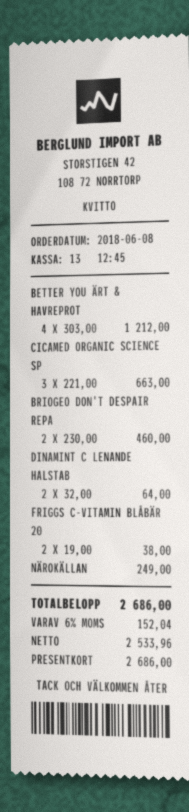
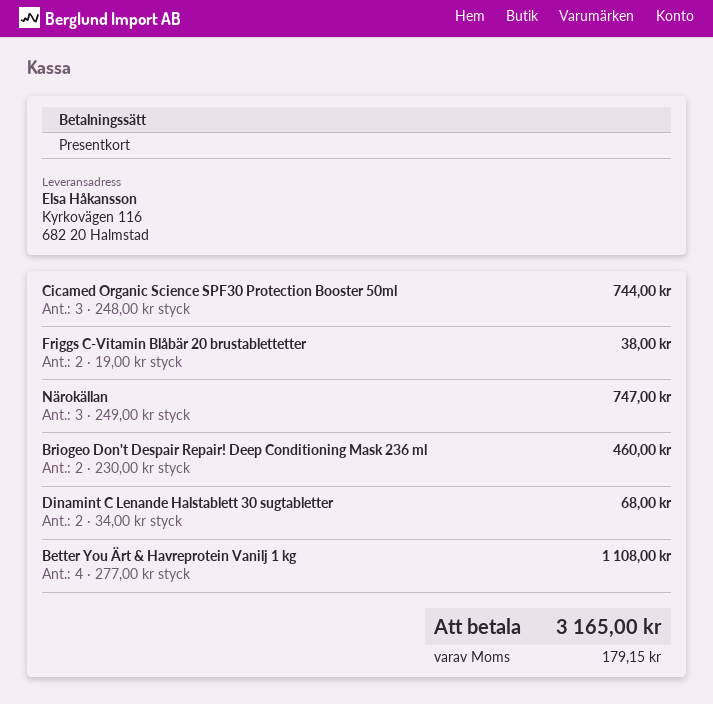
BETTER YOU ÄRT & HAVREPROT: 4 x 303.00 = 1212.00 -> 4 x 277.00 = 1108.00
CICAMED ORGANIC SCIENCE SP: 3 x 221.00 = 663.00 -> 3 x 248.00 = 744.00
DINAMINT C LENANDE HALSTAB: 2 x 32.00 = 64.00 -> 2 x 34.00 = 68.00
NÄROKÄLLAN: 1 x 249.00 = 249.00 -> 3 x 249.00 = 747.00
tax: 152.04 -> 179.15
total: 2686.00 -> 3165.00

